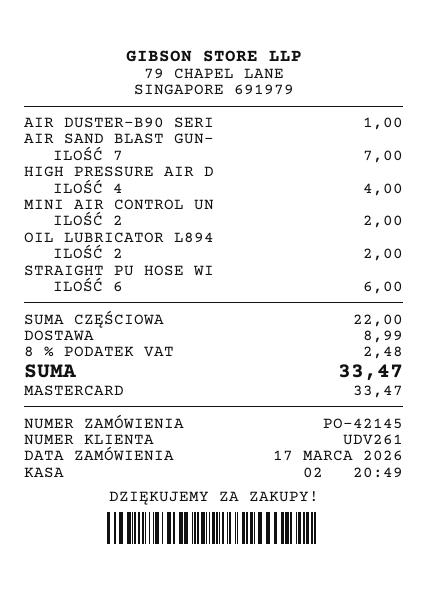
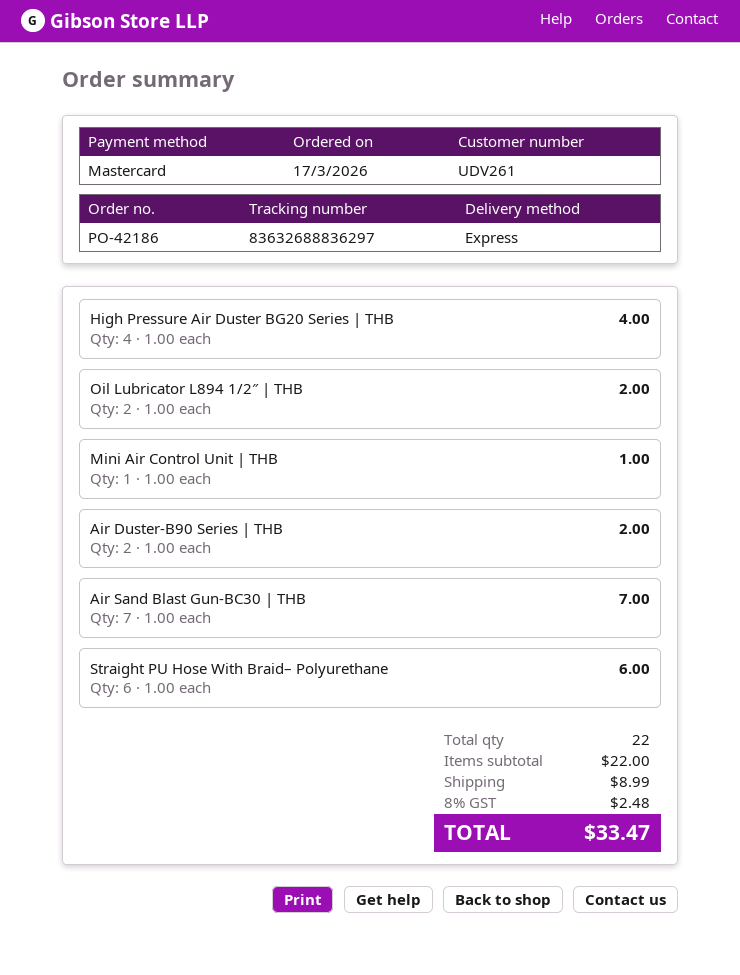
order number: PO-42145 -> PO-42186
AIR DUSTER-B90 SERI: 1 for 1.00 -> 2 for 2.00
MINI AIR CONTROL UN: 2 for 2.00 -> 1 for 1.00

